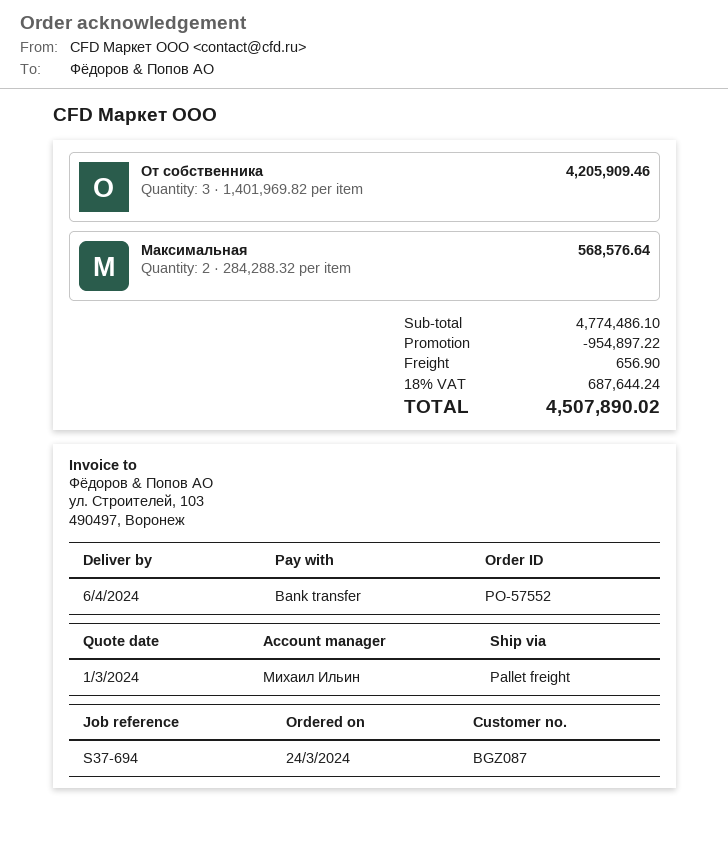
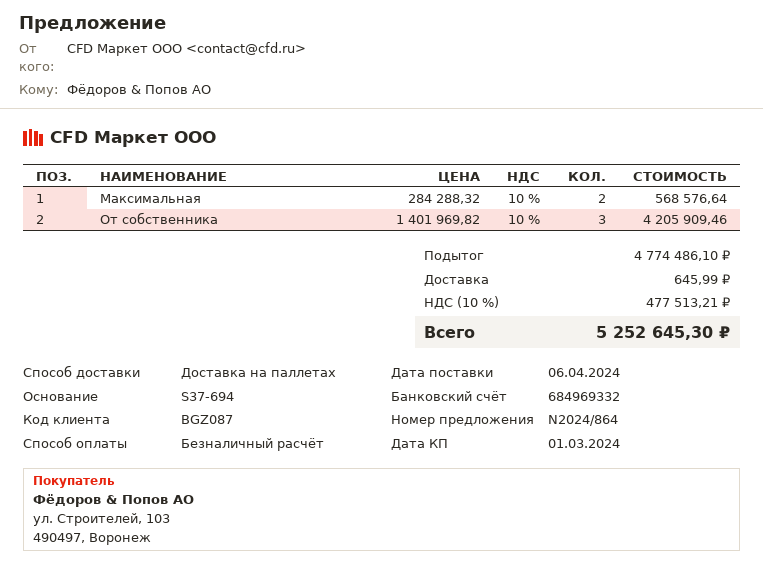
discount: 954897.22 -> none
shipping: 656.90 -> 645.99
tax: 18% = 687644.24 -> 10% = 477513.21
total: 4507890.02 -> 5252645.30

